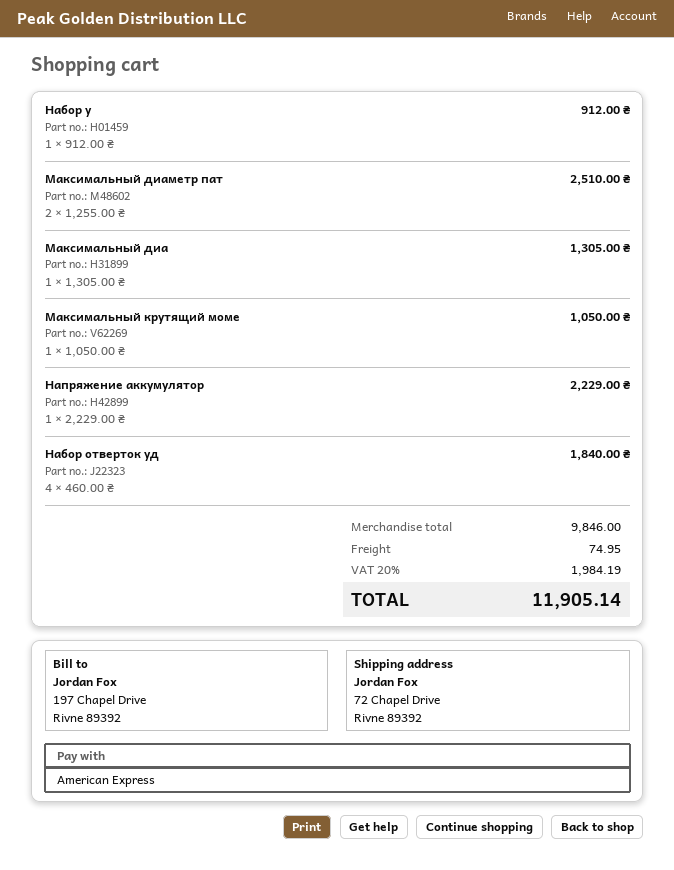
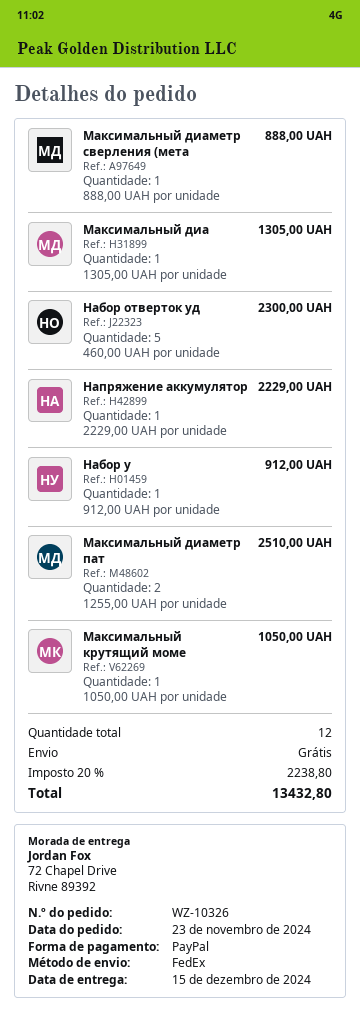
payment method: American Express -> PayPal
Набор отверток уд: 4 x 460.00 = 1840.00 -> 5 x 460.00 = 2300.00
Максимальный диаметр сверления (мета: none -> 1 x 888.00 = 888.00
shipping: 74.95 -> 0.00
tax: 20% = 1984.19 -> 20% = 2238.80
total: 11905.14 -> 13432.80

